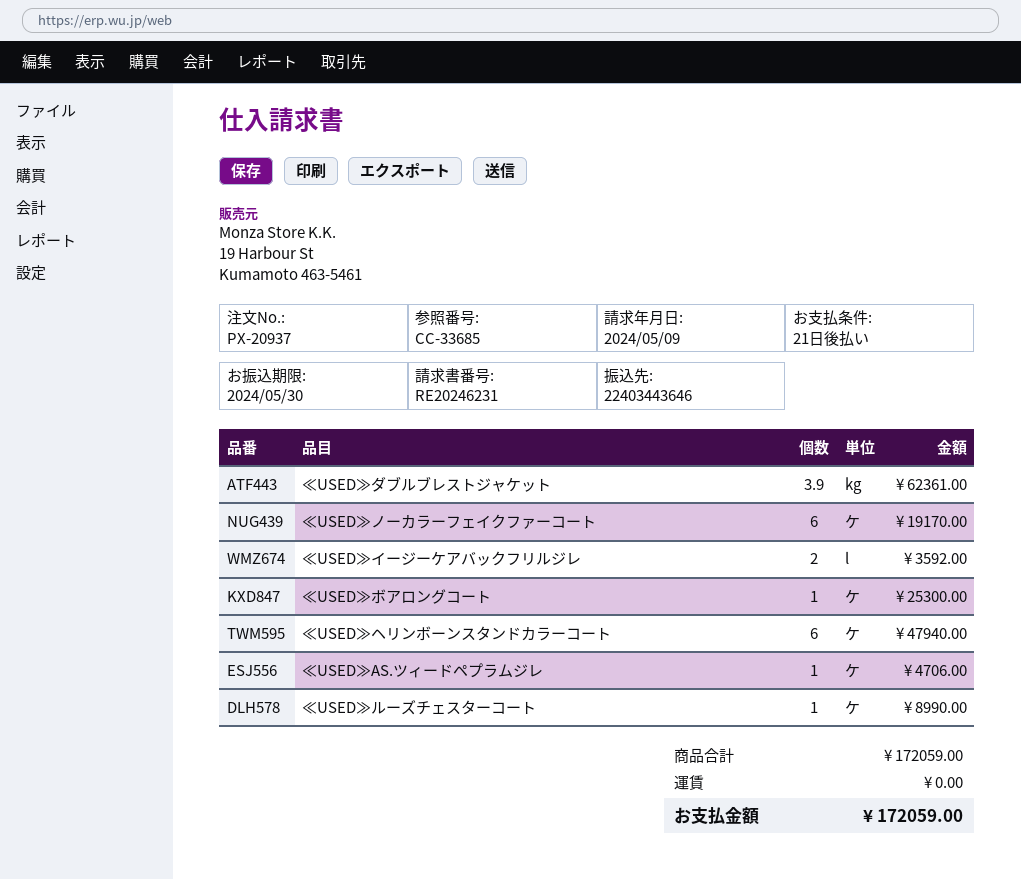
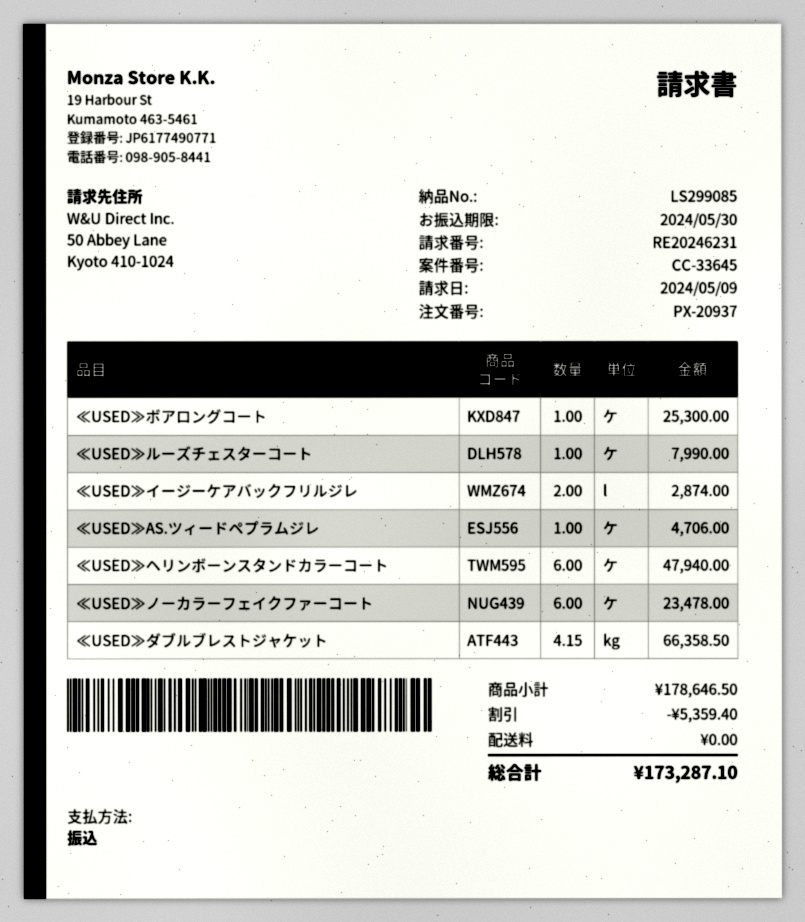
reference: CC-33685 -> CC-33645
≪USED≫ダブルブレストジャケット: 3.9 for 62361.00 -> 4.15 for 66358.50
≪USED≫ノーカラーフェイクファーコート: 6 for 19170.00 -> 6 for 23478.00
≪USED≫イージーケアバックフリルジレ: 2 for 3592.00 -> 2 for 2874.00
≪USED≫ルーズチェスターコート: 1 for 8990.00 -> 1 for 7990.00
subtotal: 172059.00 -> 178646.50
discount: none -> 5359.40
total: 172059.00 -> 173287.10

